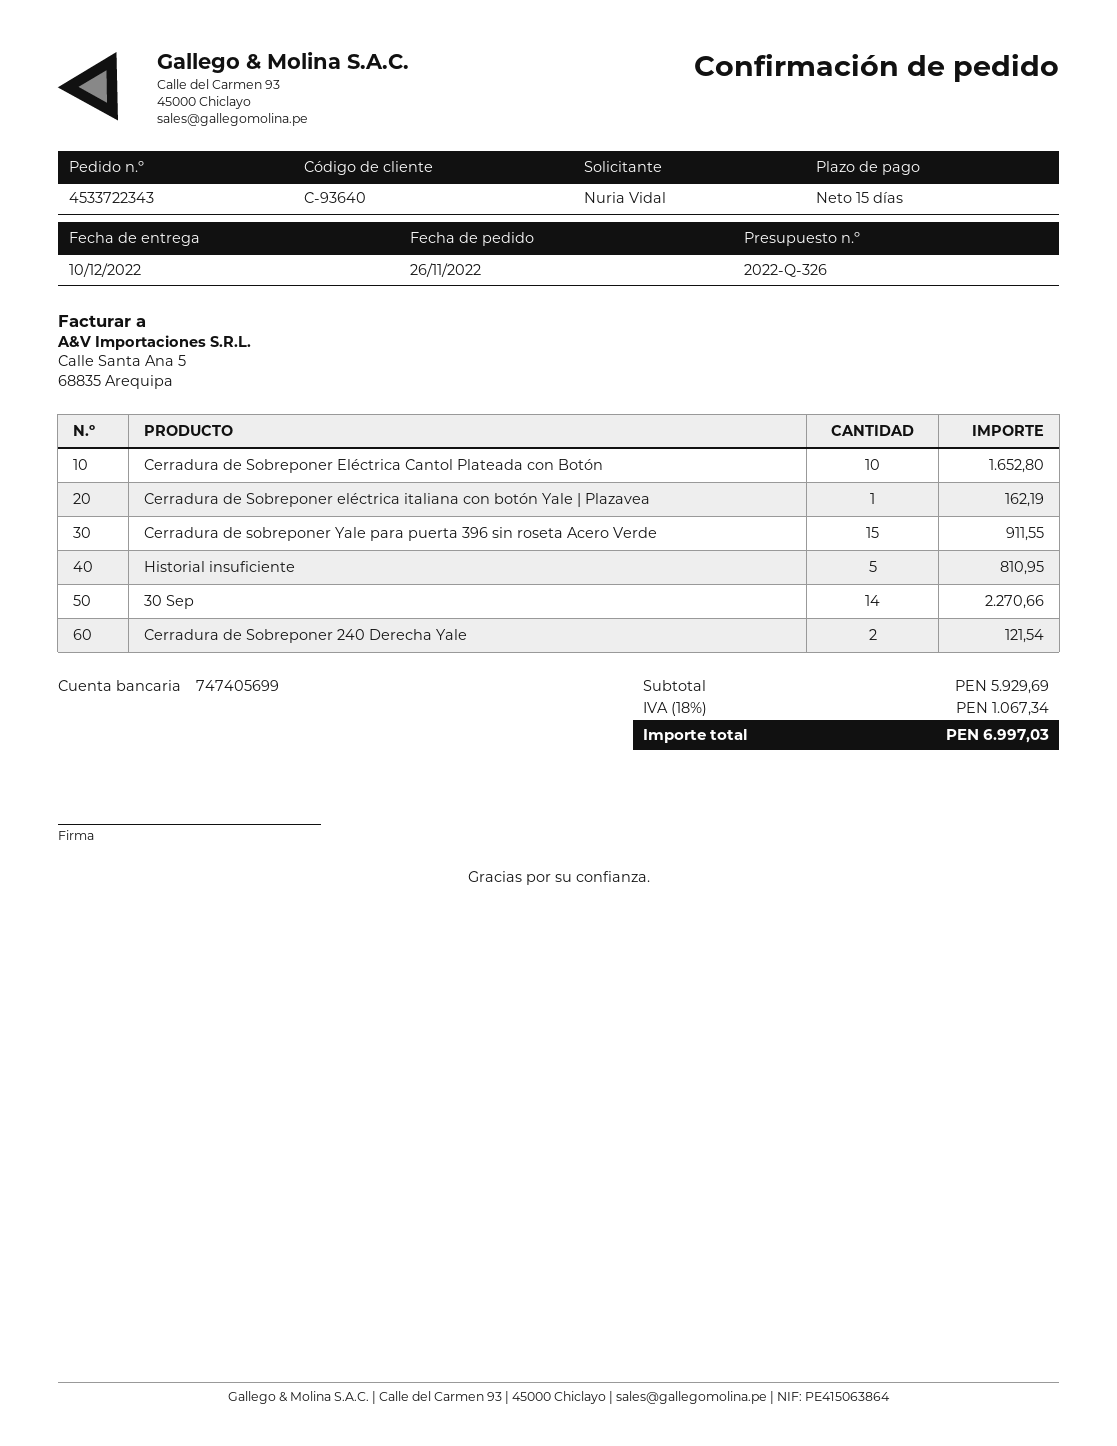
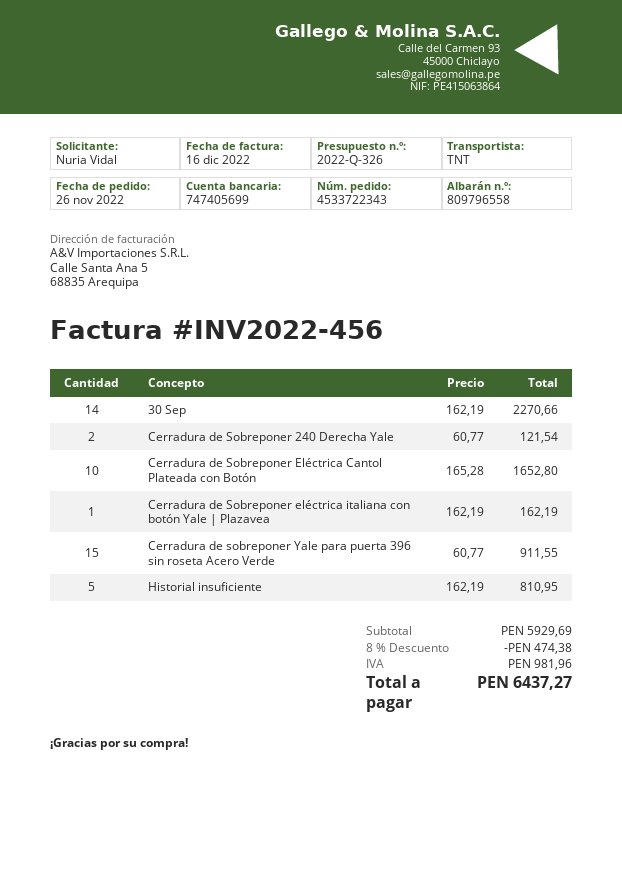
discount: none -> 8% = 474.38
tax: 1067.34 -> 981.96
total: 6997.03 -> 6437.27

